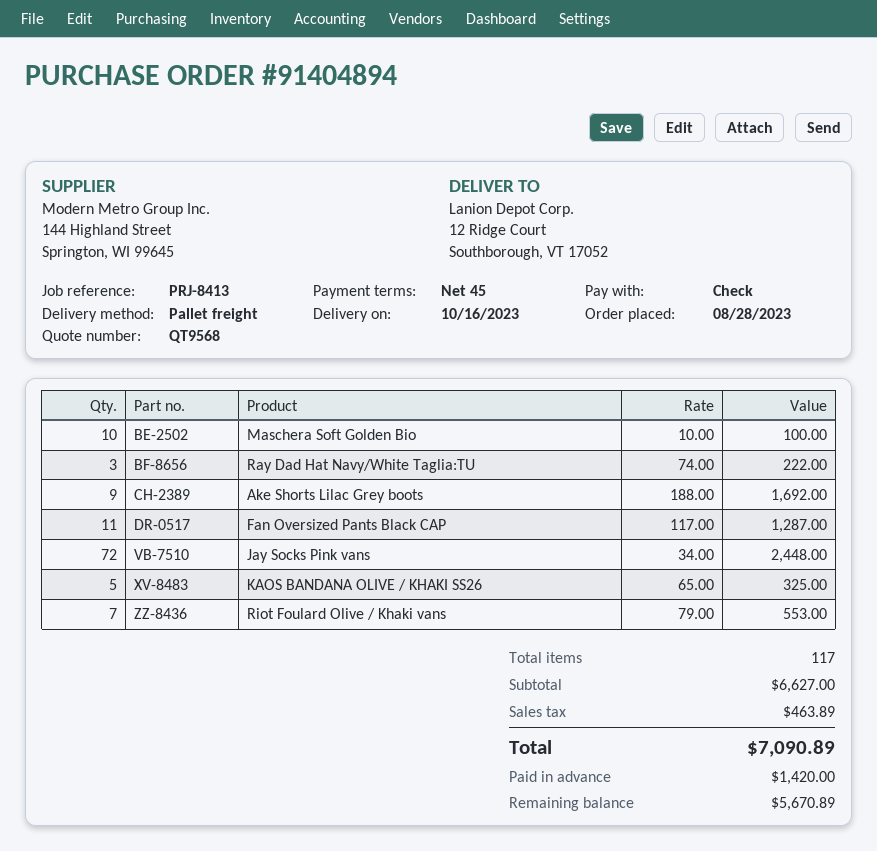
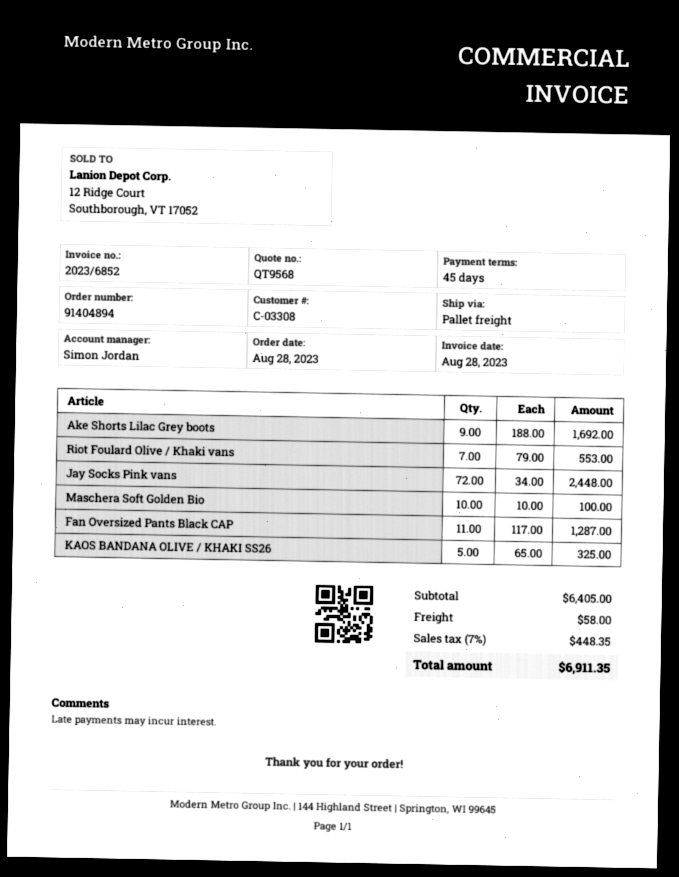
Ray Dad Hat Navy/White Taglia:TU: 3 x 74.00 = 222.00 -> none
subtotal: 6627.00 -> 6405.00
shipping: none -> 58.00
tax: 463.89 -> 448.35
total: 7090.89 -> 6911.35

